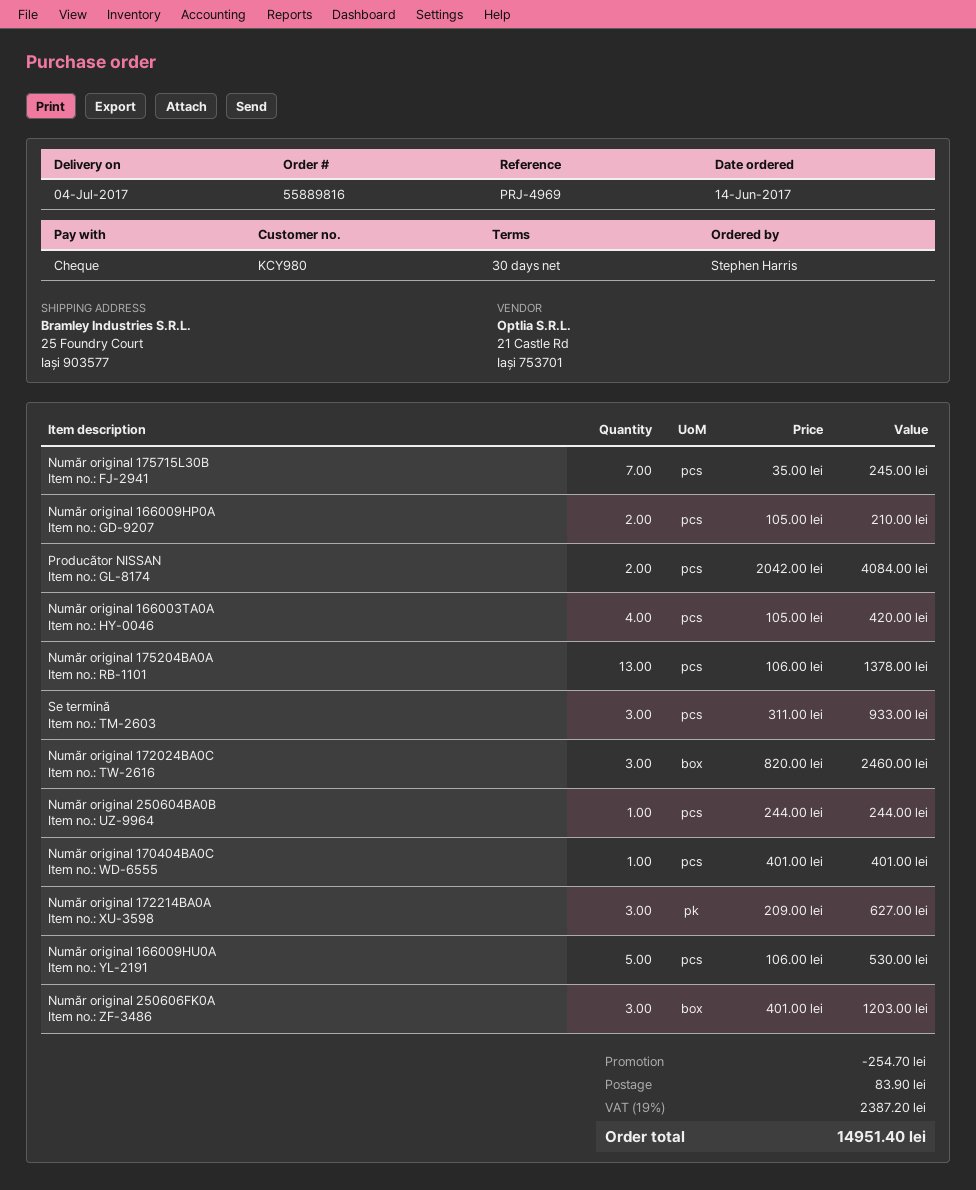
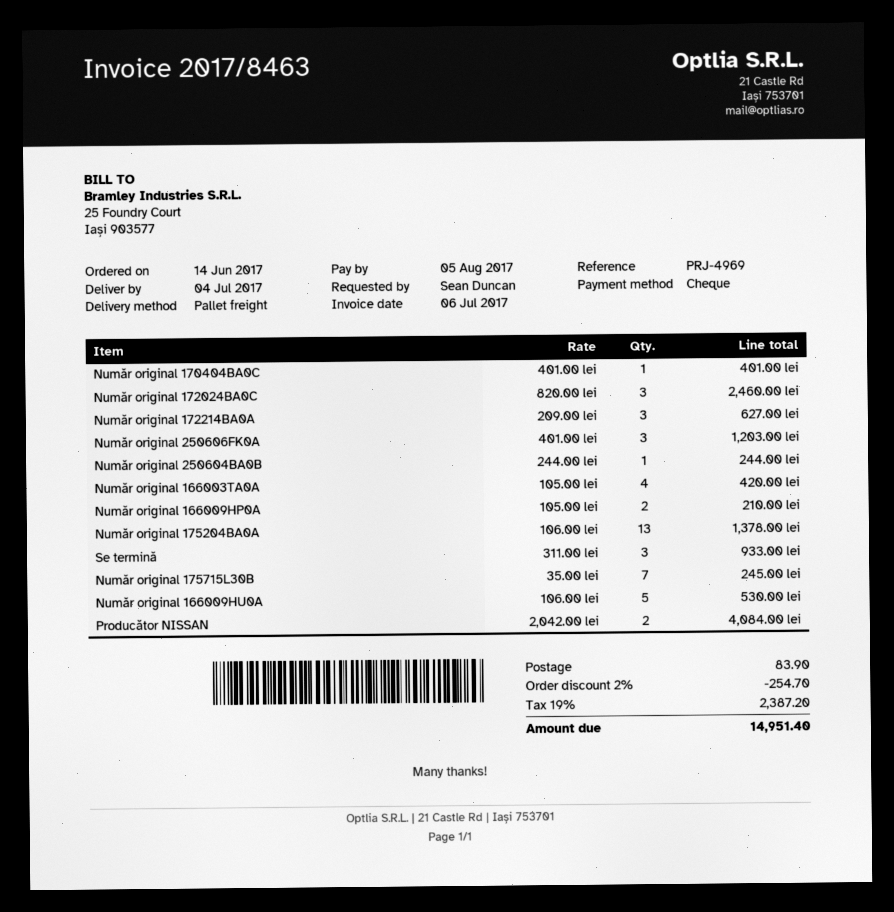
ordered by: Stephen Harris -> Sean Duncan

